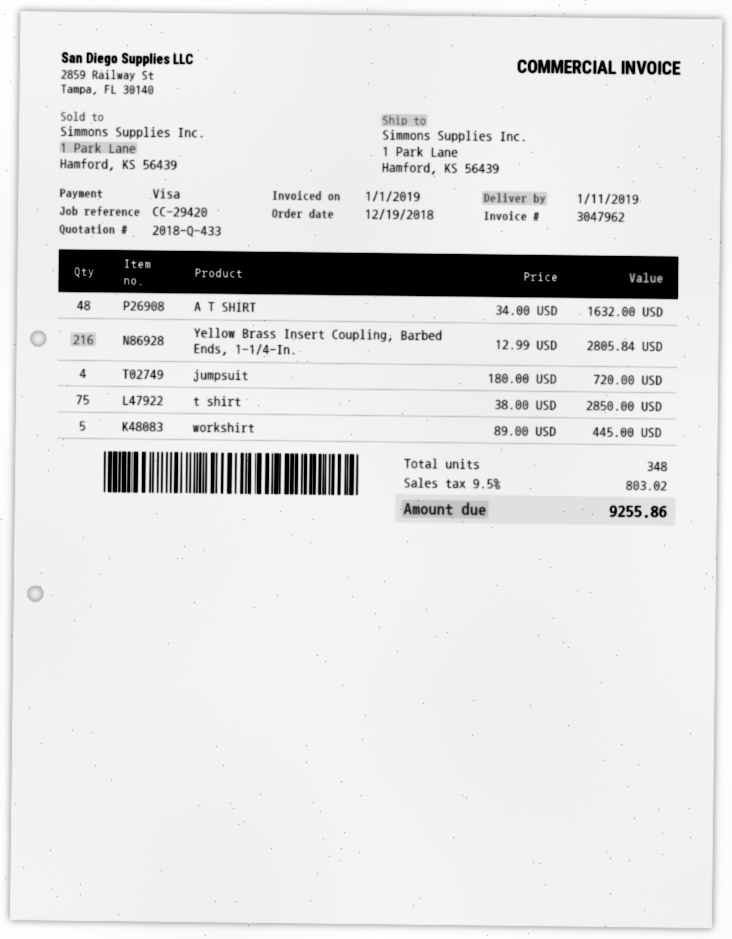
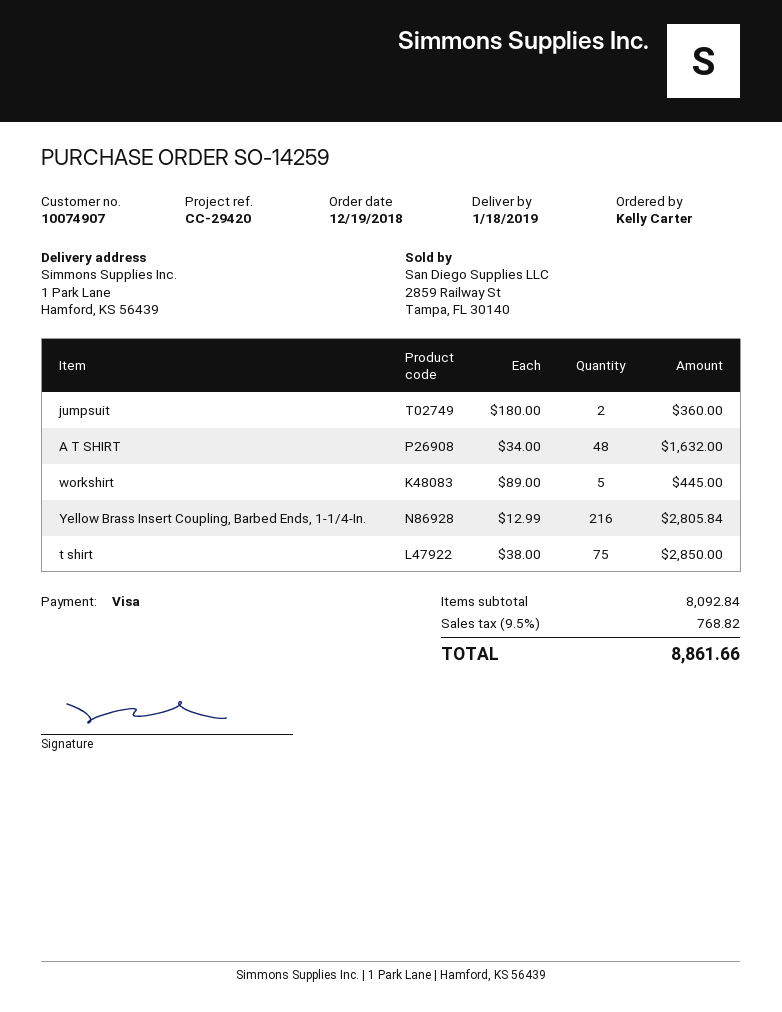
delivery date: 2019-01-11 -> 2019-01-18
jumpsuit: 4 x 180.00 = 720.00 -> 2 x 180.00 = 360.00
tax: 9.5% = 803.02 -> 9.5% = 768.82
total: 9255.86 -> 8861.66

